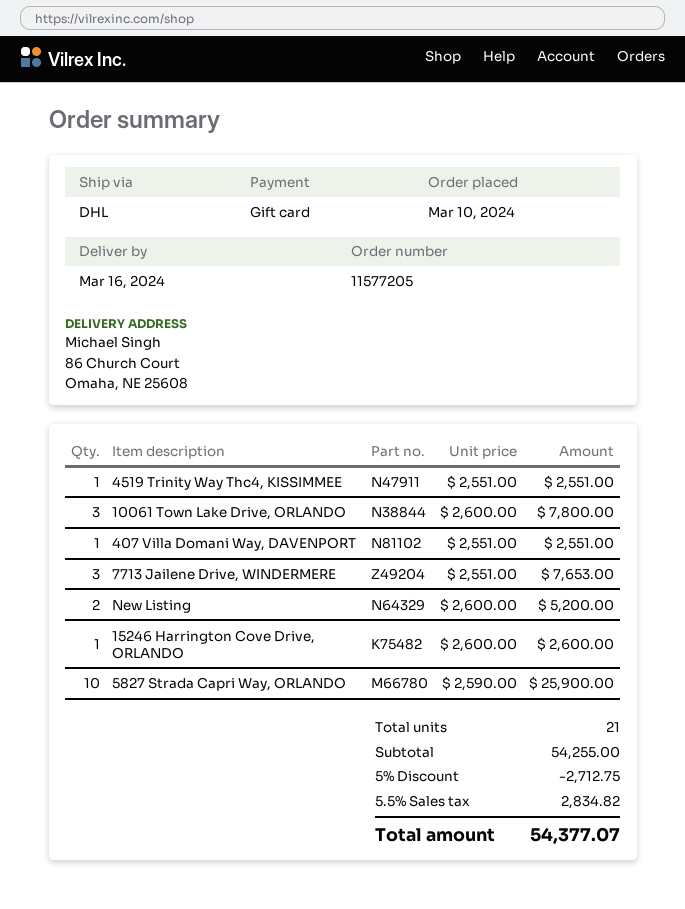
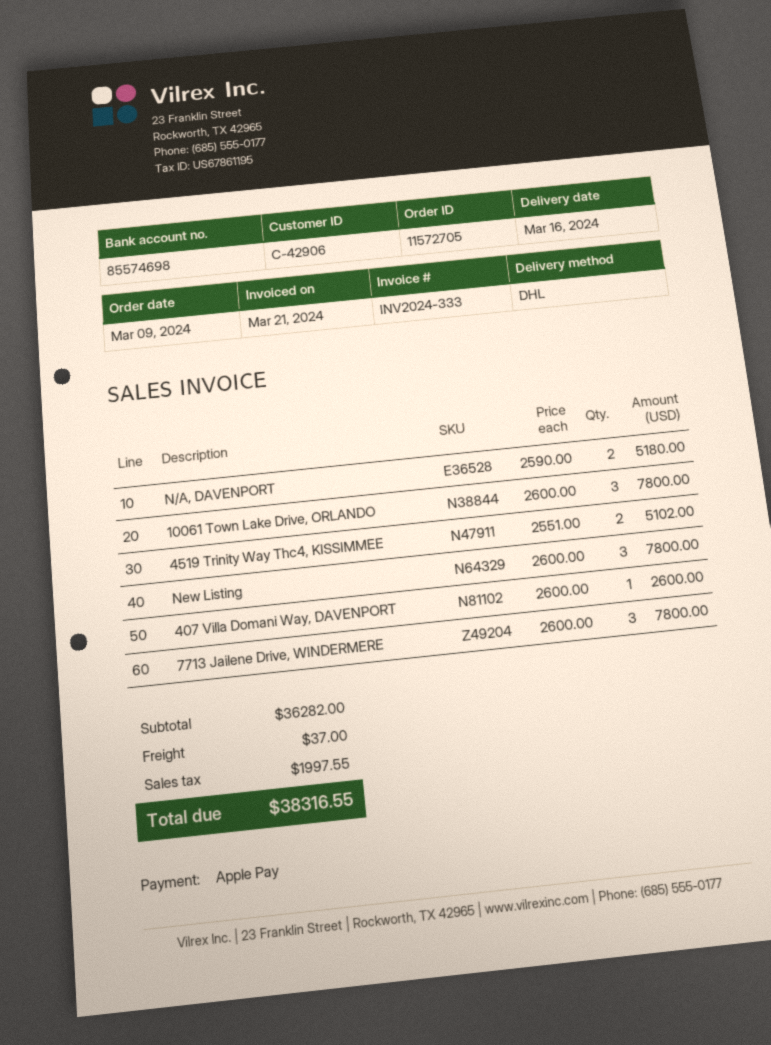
order number: 11577205 -> 11572705
order date: 2024-03-10 -> 2024-03-09
payment method: gift card -> Apple Pay
4519 Trinity Way Thc4, KISSIMMEE: 1 x 2551.00 = 2551.00 -> 2 x 2551.00 = 5102.00
407 Villa Domani Way, DAVENPORT: 1 x 2551.00 = 2551.00 -> 1 x 2600.00 = 2600.00
7713 Jailene Drive, WINDERMERE: 3 x 2551.00 = 7653.00 -> 3 x 2600.00 = 7800.00
New Listing: 2 x 2600.00 = 5200.00 -> 3 x 2600.00 = 7800.00
15246 Harrington Cove Drive, ORLANDO: 1 x 2600.00 = 2600.00 -> none
5827 Strada Capri Way, ORLANDO: 10 x 2590.00 = 25900.00 -> none
N/A, DAVENPORT: none -> 2 x 2590.00 = 5180.00
subtotal: 54255.00 -> 36282.00
discount: 5% = 2712.75 -> none
shipping: none -> 37.00
tax: 2834.82 -> 1997.55
total: 54377.07 -> 38316.55

